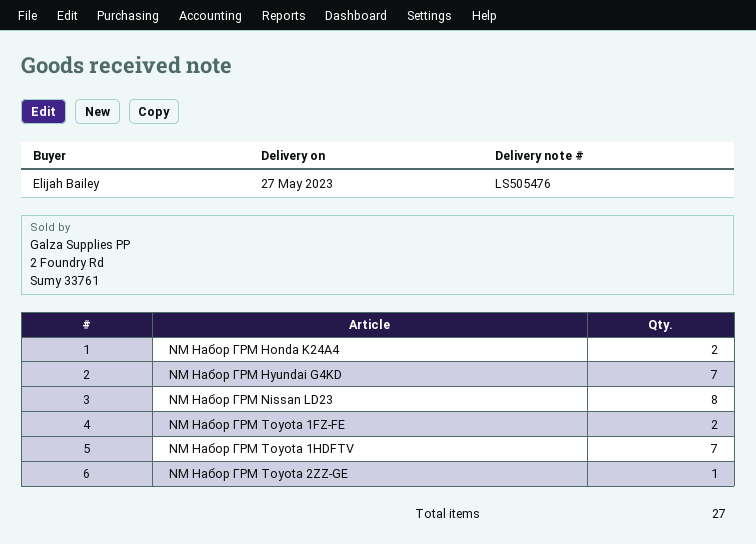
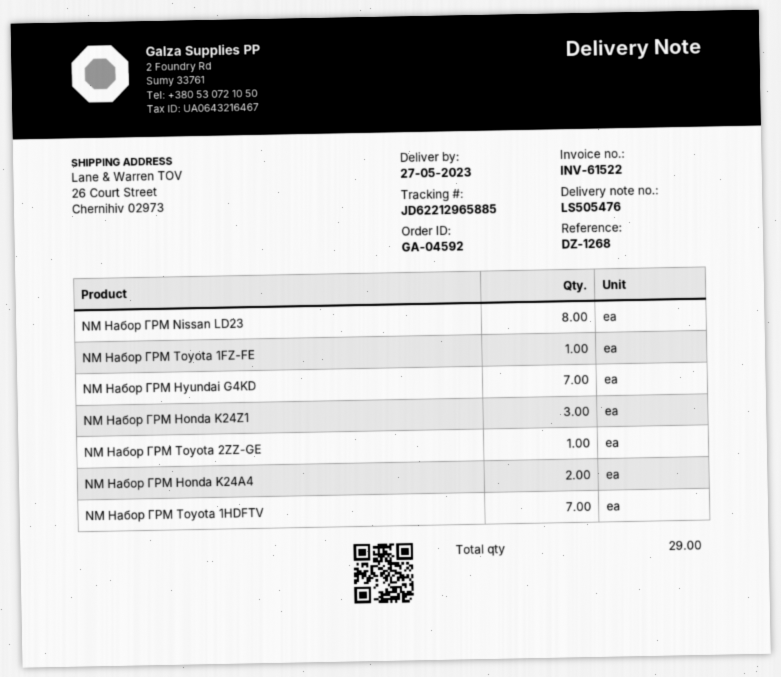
NM Набор ГРМ Toyota 1FZ-FE: 2 -> 1
NM Набор ГРМ Honda K24Z1: none -> 3
total quantity: 27 -> 29

